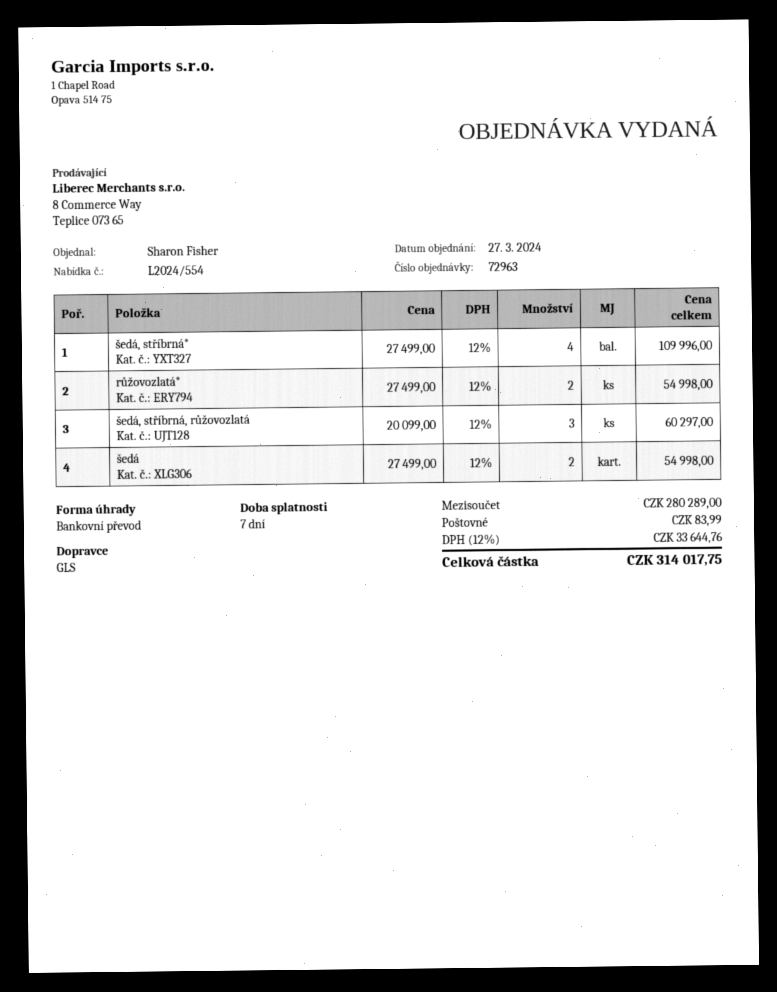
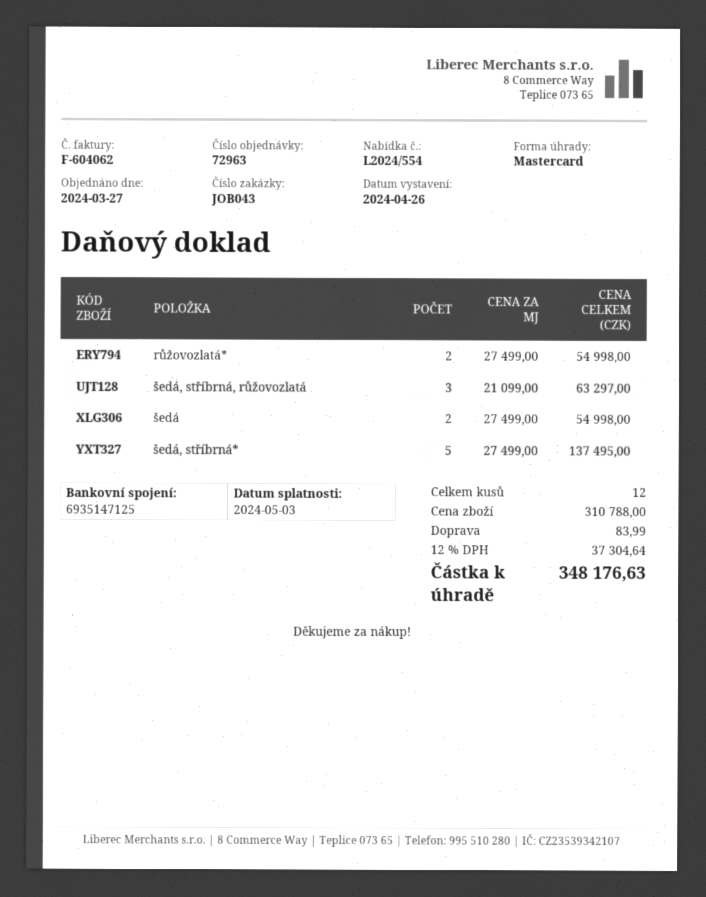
payment method: bank transfer -> Mastercard
šedá, stříbrná*: 4 x 27499.00 = 109996.00 -> 5 x 27499.00 = 137495.00
šedá, stříbrná, růžovozlatá: 3 x 20099.00 = 60297.00 -> 3 x 21099.00 = 63297.00
subtotal: 280289.00 -> 310788.00
tax: 12% = 33644.76 -> 12% = 37304.64
total: 314017.75 -> 348176.63

